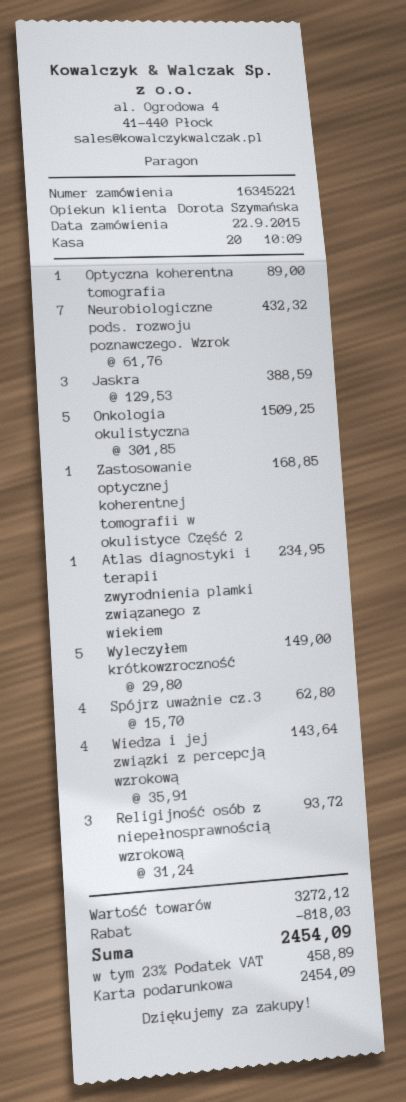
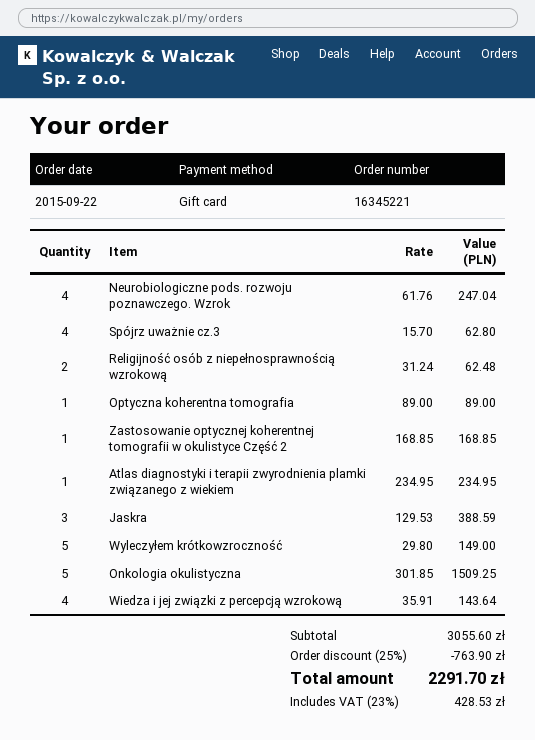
Neurobiologiczne pods. rozwoju poznawczego. Wzrok: 7 x 61.76 = 432.32 -> 4 x 61.76 = 247.04
Religijność osób z niepełnosprawnością wzrokową: 3 x 31.24 = 93.72 -> 2 x 31.24 = 62.48
subtotal: 3272.12 -> 3055.60
discount: 818.03 -> 763.90
tax: 23% = 458.89 -> 23% = 428.53
total: 2454.09 -> 2291.70

